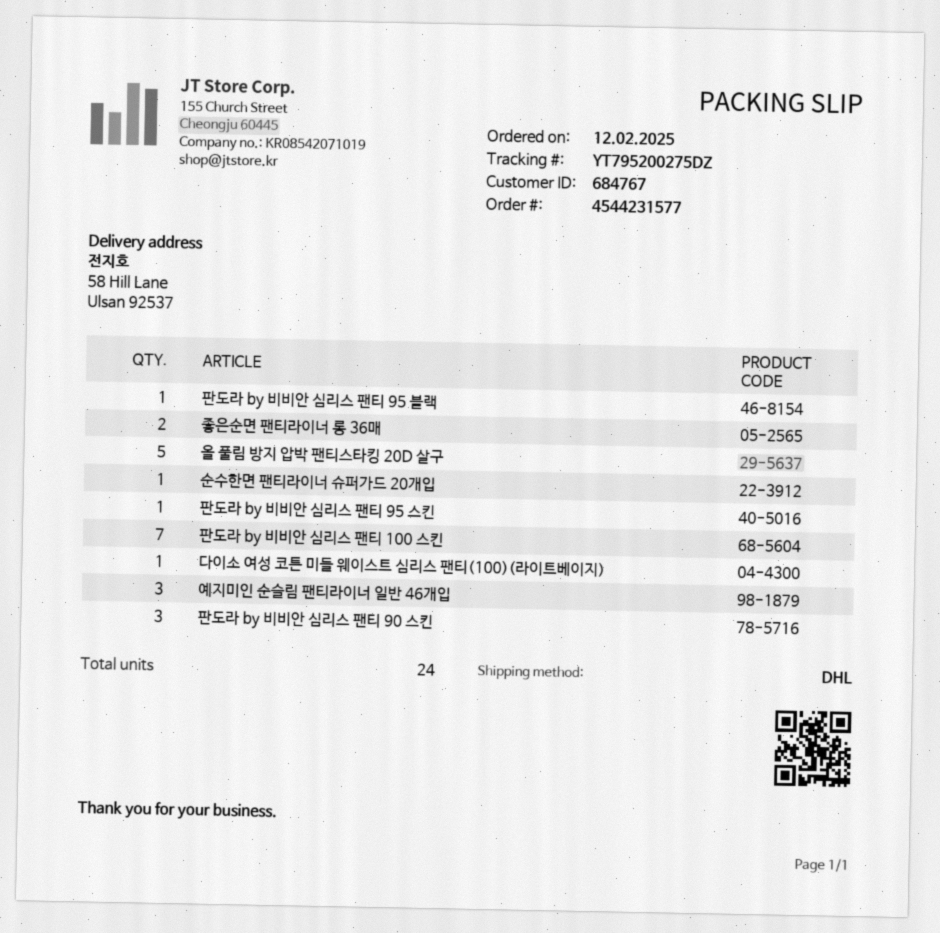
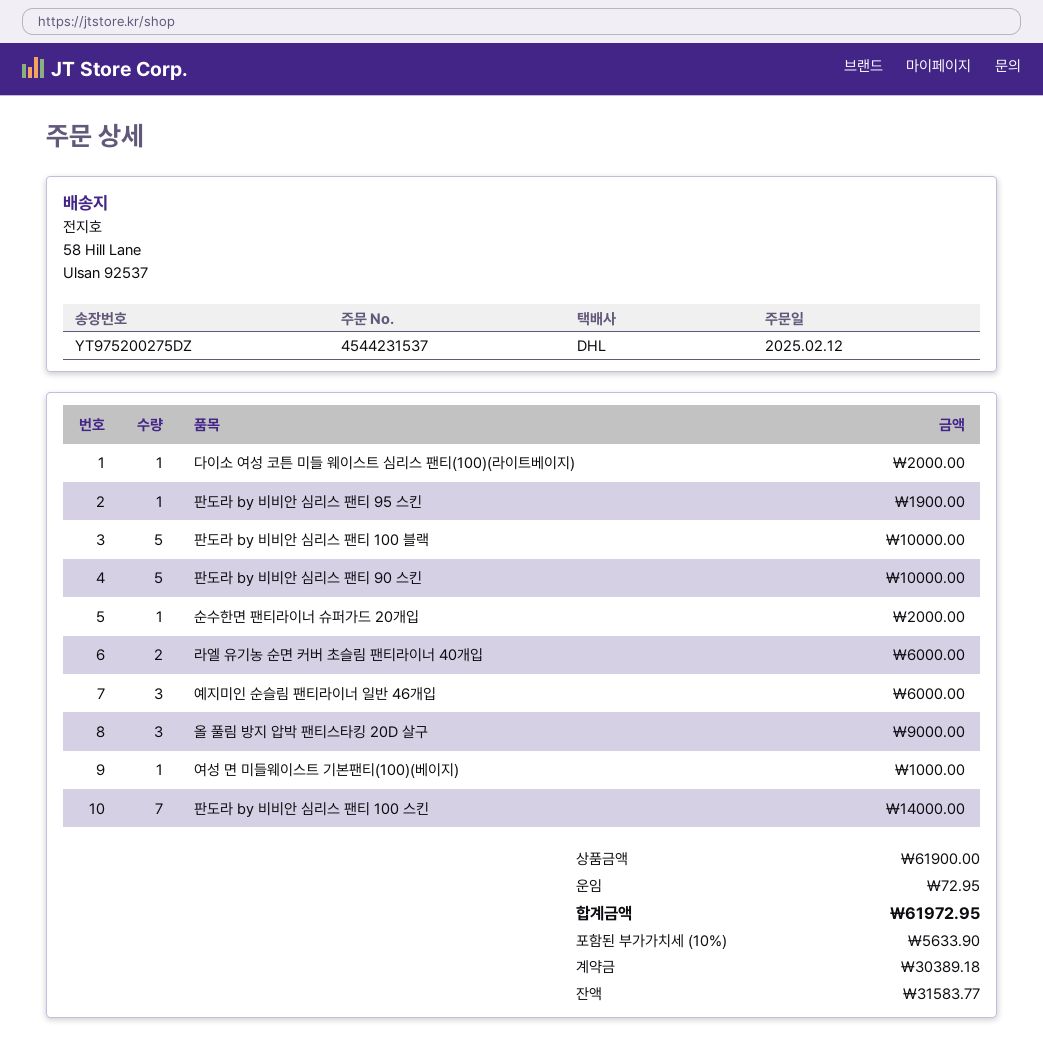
order number: 4544231577 -> 4544231537
tracking number: YT795200275DZ -> YT975200275DZ
판도라 by 비비안 심리스 팬티 95 블랙: 1 -> none
좋은순면 팬티라이너 롱 36매: 2 -> none
올 풀림 방지 압박 팬티스타킹 20D 살구: 5 -> 3
판도라 by 비비안 심리스 팬티 90 스킨: 3 -> 5
판도라 by 비비안 심리스 팬티 100 블랙: none -> 5
라엘 유기농 순면 커버 초슬림 팬티라이너 40개입: none -> 2
여성 면 미들웨이스트 기본팬티(100)(베이지): none -> 1

